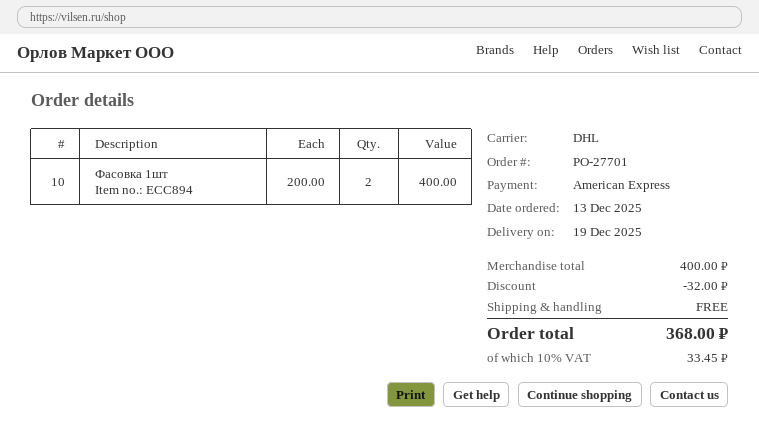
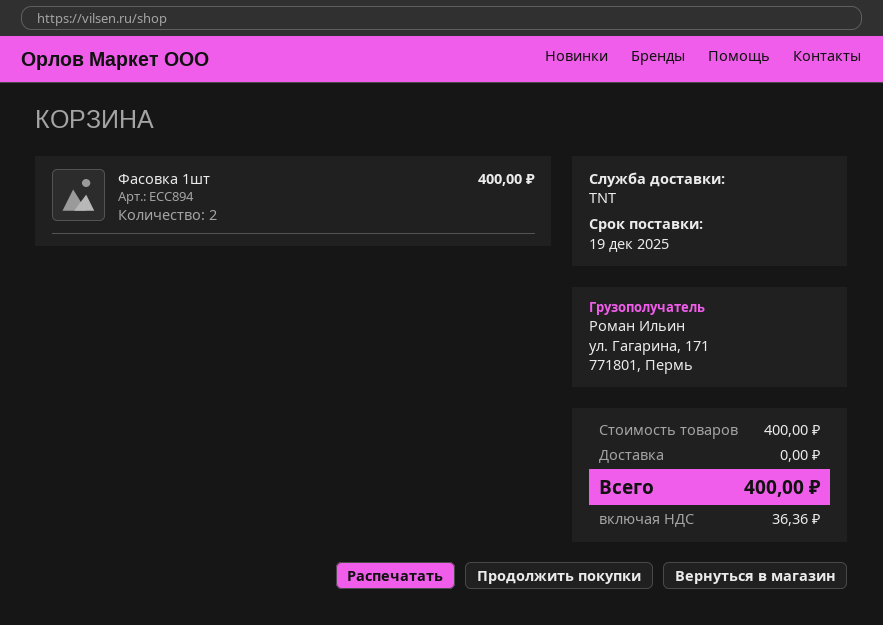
shipping method: DHL -> TNT
discount: 32.00 -> none
tax: 33.45 -> 36.36
total: 368.00 -> 400.00

